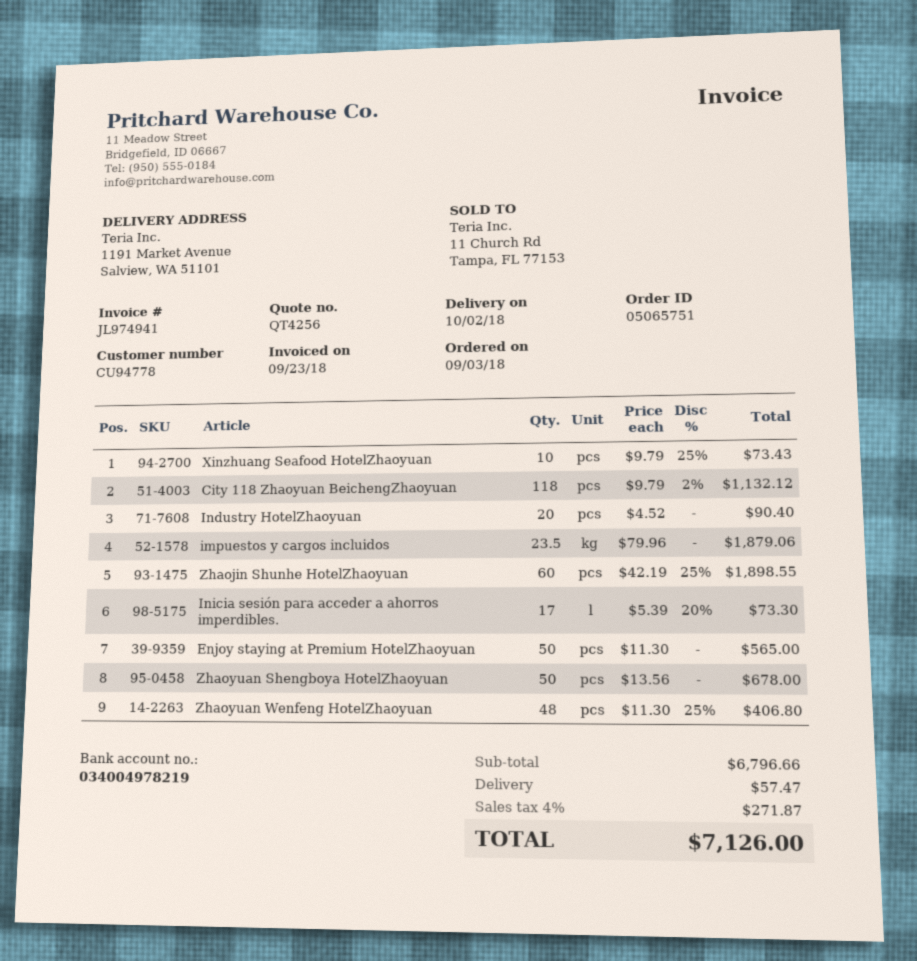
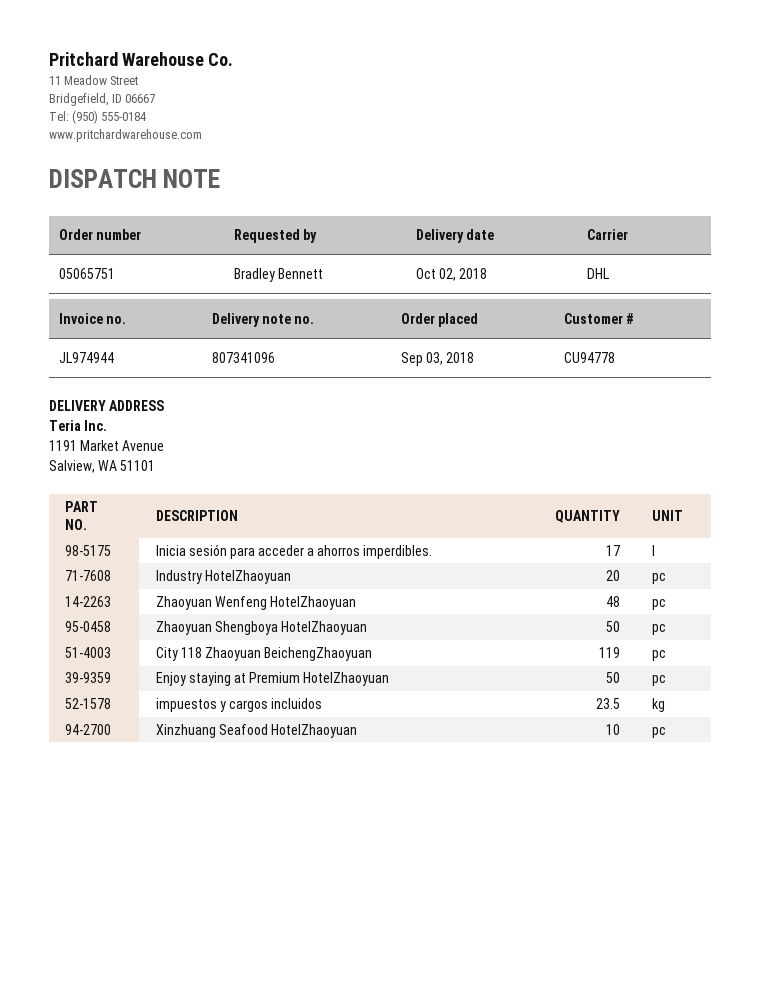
invoice number: JL974941 -> JL974944
City 118 Zhaoyuan BeichengZhaoyuan: 118 -> 119
Zhaojin Shunhe HotelZhaoyuan: 60 -> none

